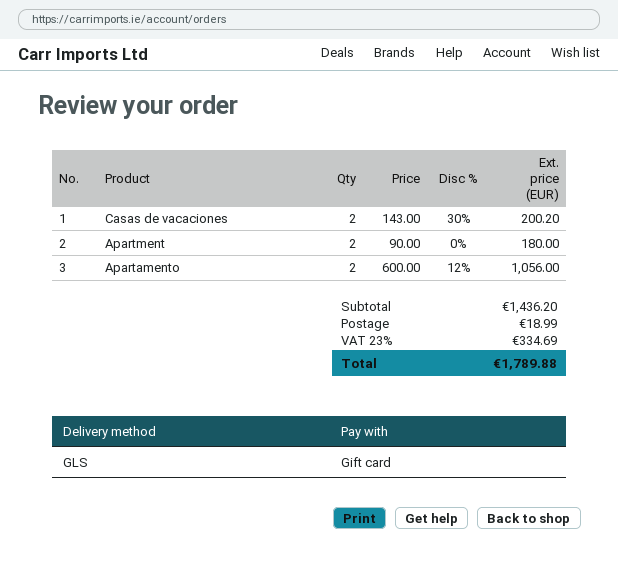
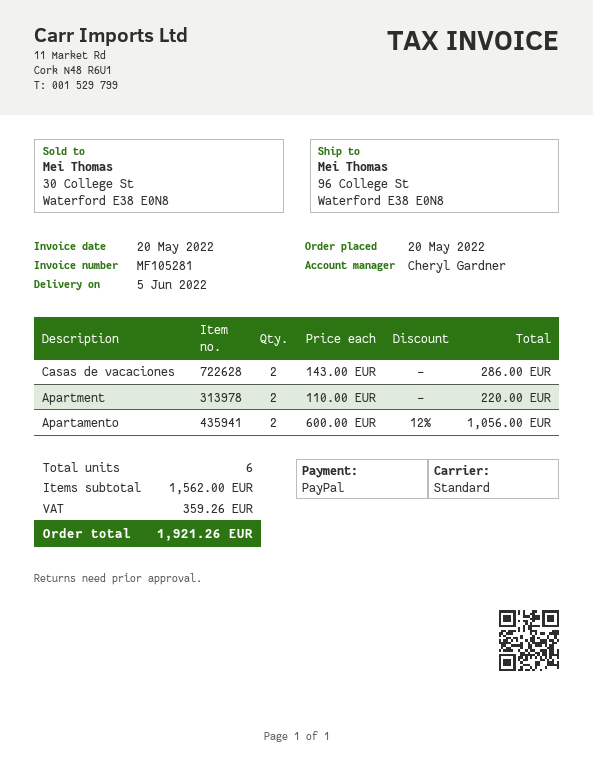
payment method: gift card -> PayPal
shipping method: GLS -> standard
Casas de vacaciones: 2 x 143.00 - 30% = 200.20 -> 2 x 143.00 = 286.00
Apartment: 2 x 90.00 = 180.00 -> 2 x 110.00 = 220.00
subtotal: 1436.20 -> 1562.00
shipping: 18.99 -> none
tax: 334.69 -> 359.26
total: 1789.88 -> 1921.26

